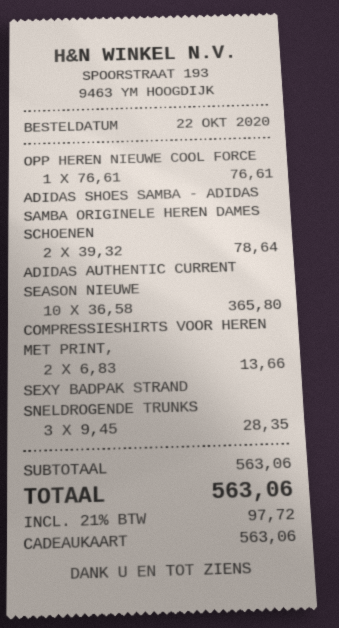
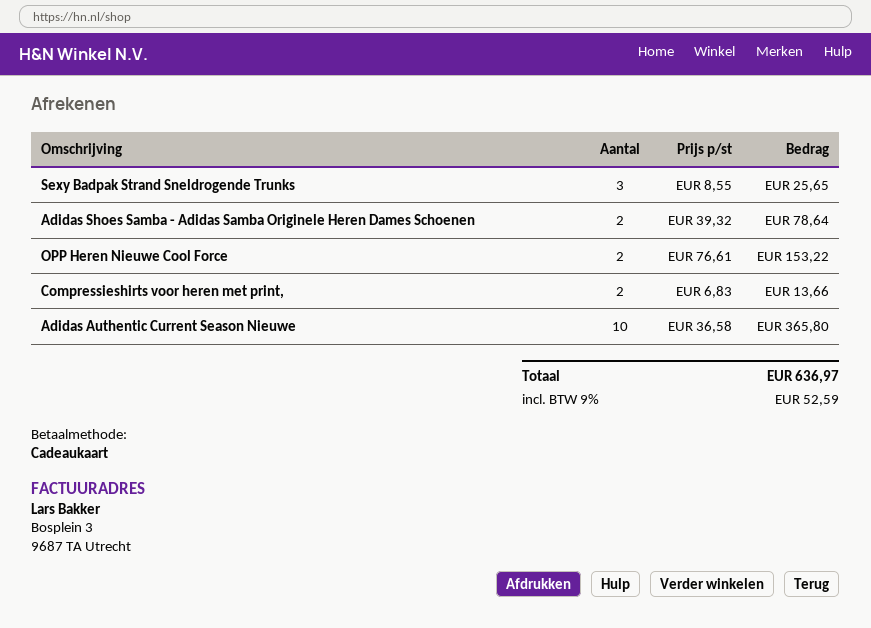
OPP HEREN NIEUWE COOL FORCE: 1 x 76.61 = 76.61 -> 2 x 76.61 = 153.22
SEXY BADPAK STRAND SNELDROGENDE TRUNKS: 3 x 9.45 = 28.35 -> 3 x 8.55 = 25.65
tax: 21% = 97.72 -> 9% = 52.59
total: 563.06 -> 636.97

